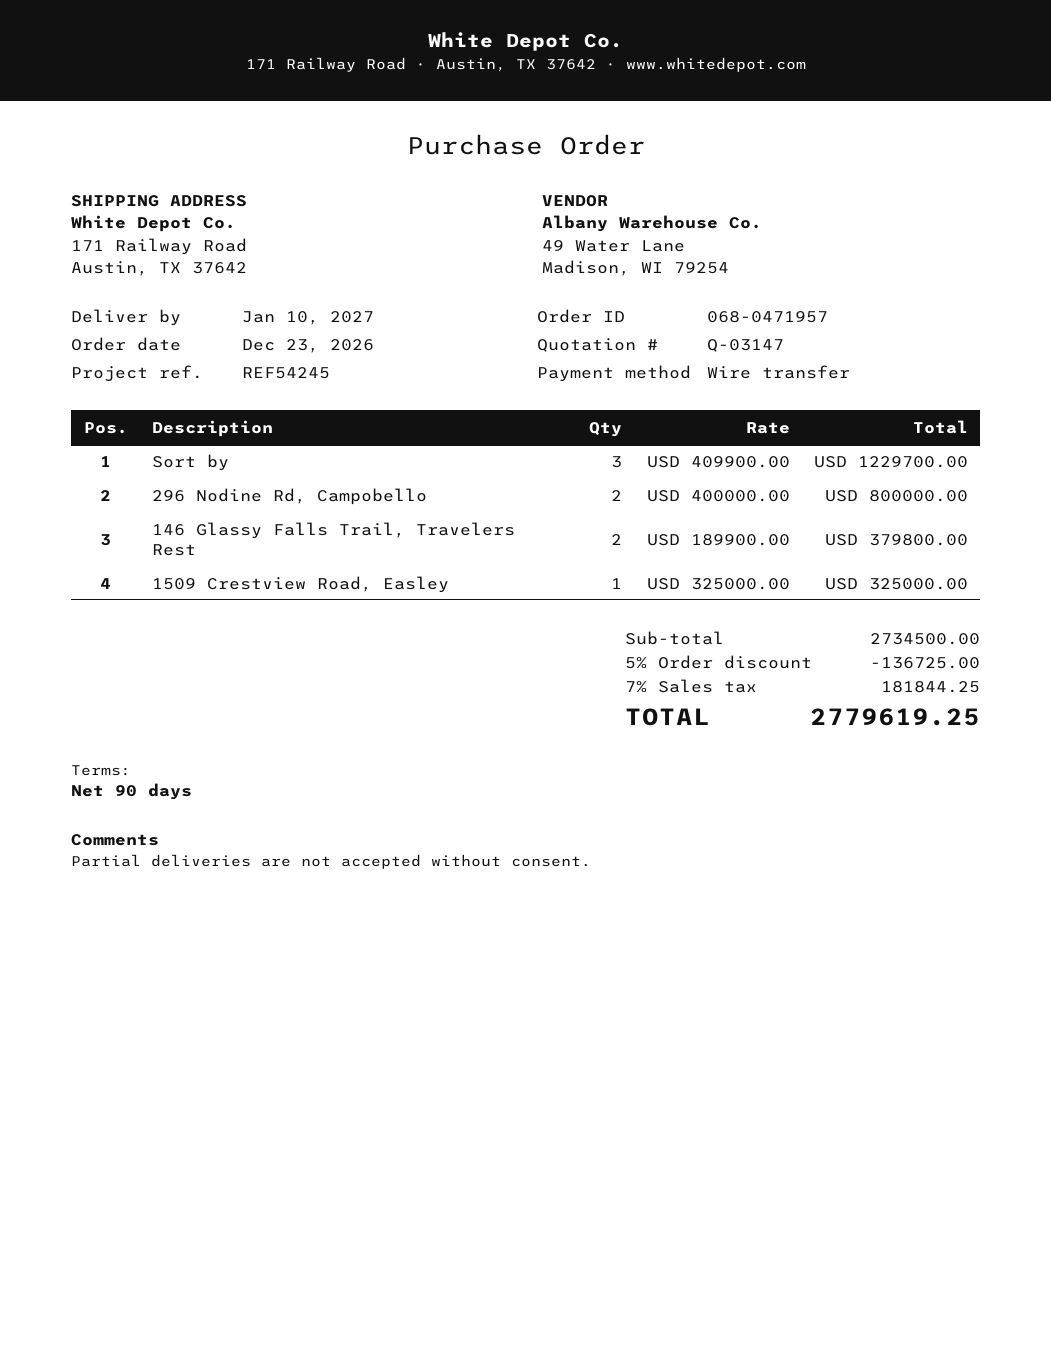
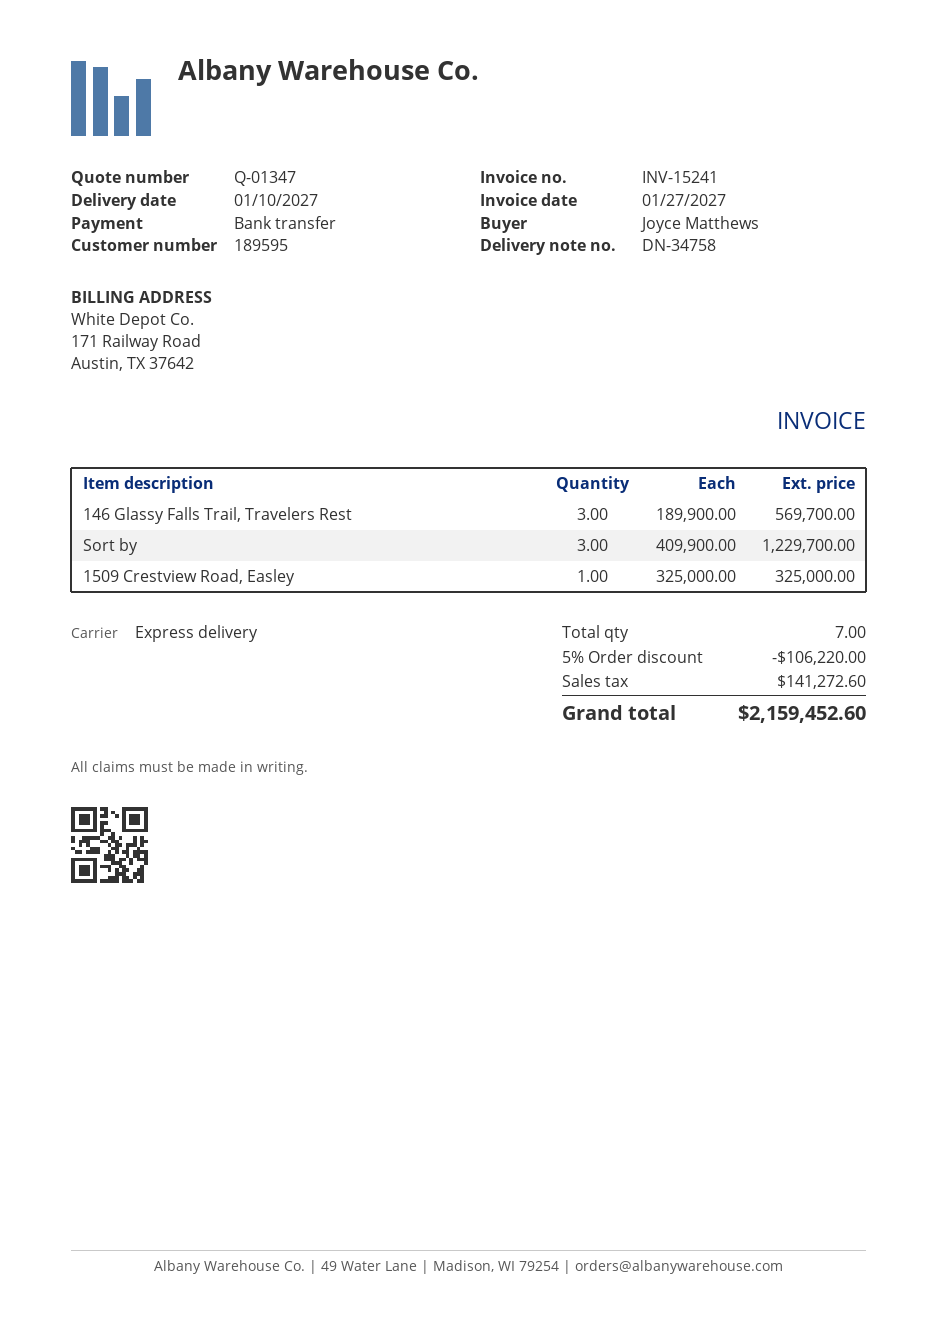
quote number: Q-03147 -> Q-01347
296 Nodine Rd, Campobello: 2 x 400000.00 = 800000.00 -> none
146 Glassy Falls Trail, Travelers Rest: 2 x 189900.00 = 379800.00 -> 3 x 189900.00 = 569700.00
discount: 5% = 136725.00 -> 5% = 106220.00
tax: 181844.25 -> 141272.60
total: 2779619.25 -> 2159452.60

